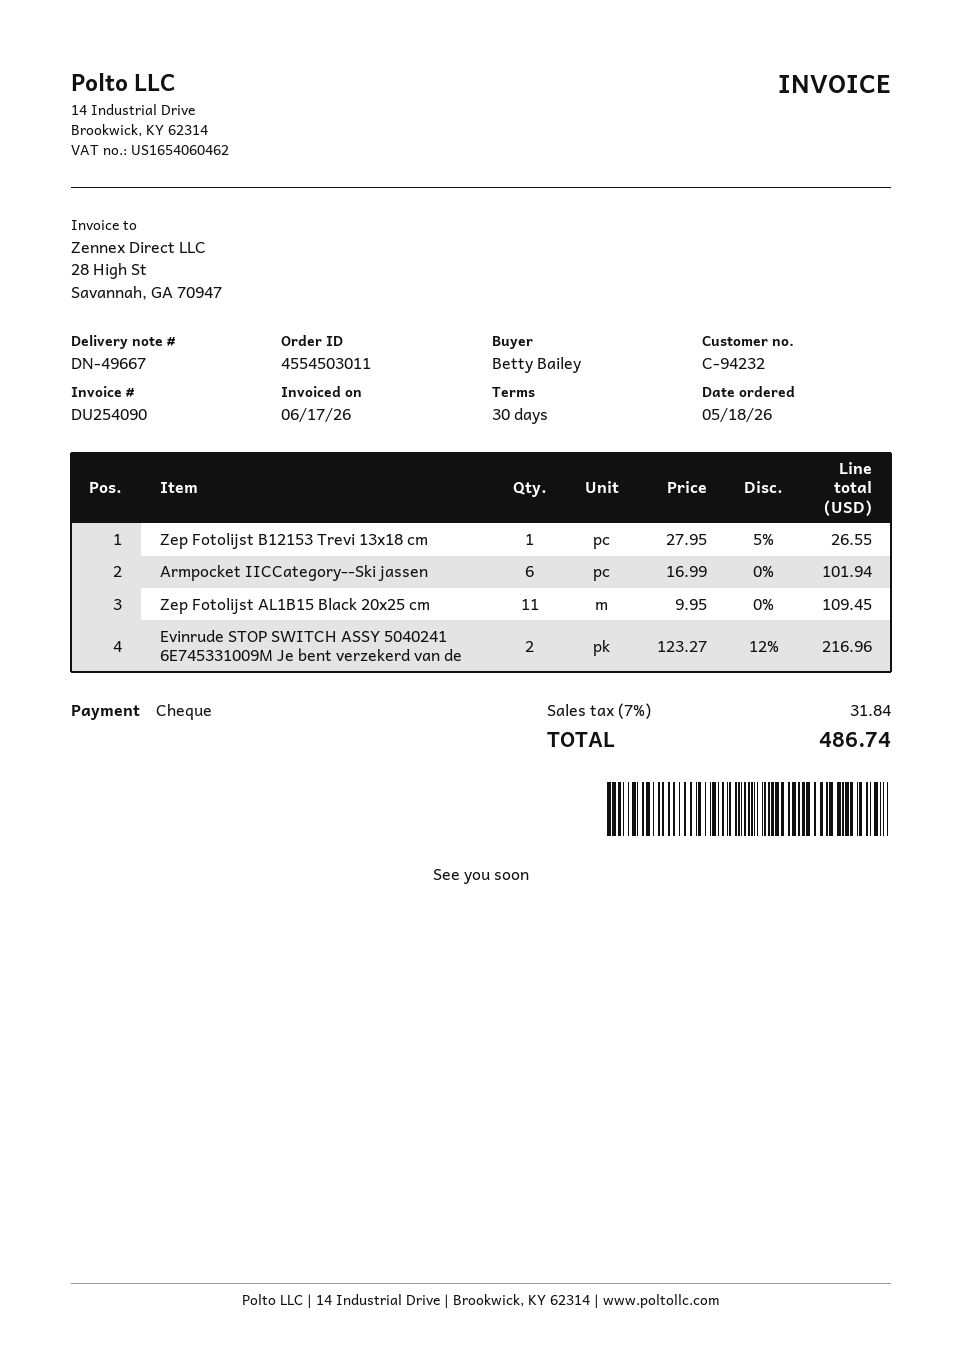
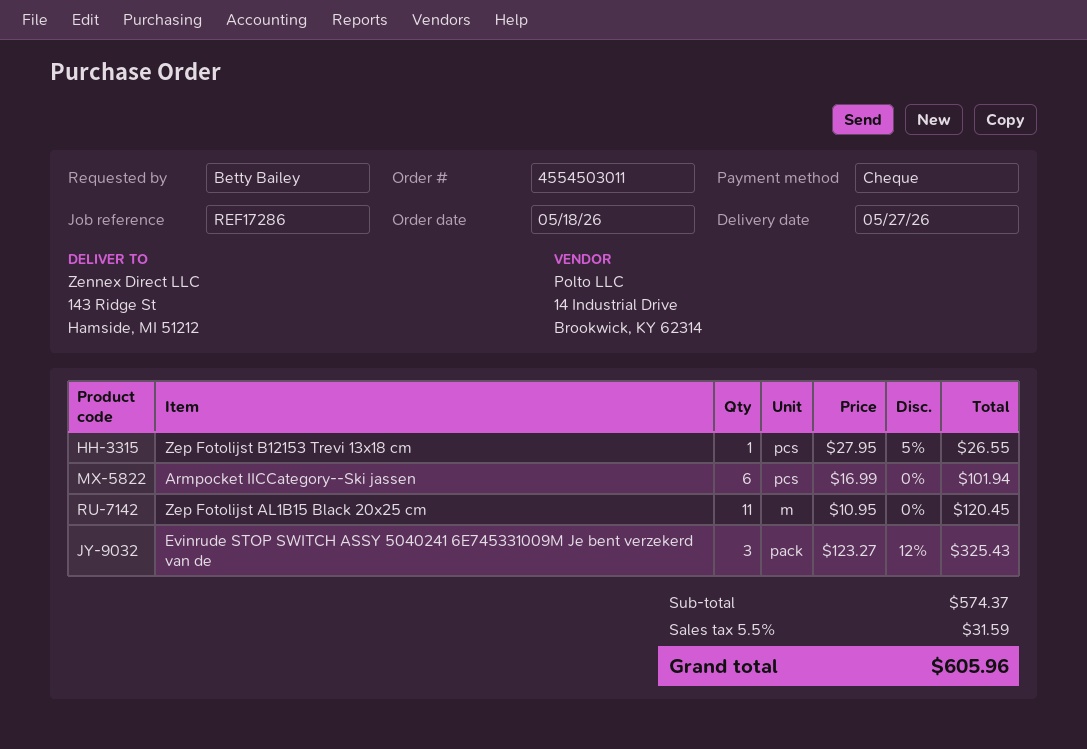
Zep Fotolijst AL1B15 Black 20x25 cm: 11 x 9.95 = 109.45 -> 11 x 10.95 = 120.45
Evinrude STOP SWITCH ASSY 5040241 6E745331009M Je bent verzekerd van de: 2 x 123.27 - 12% = 216.96 -> 3 x 123.27 - 12% = 325.43
tax: 7% = 31.84 -> 5.5% = 31.59
total: 486.74 -> 605.96

